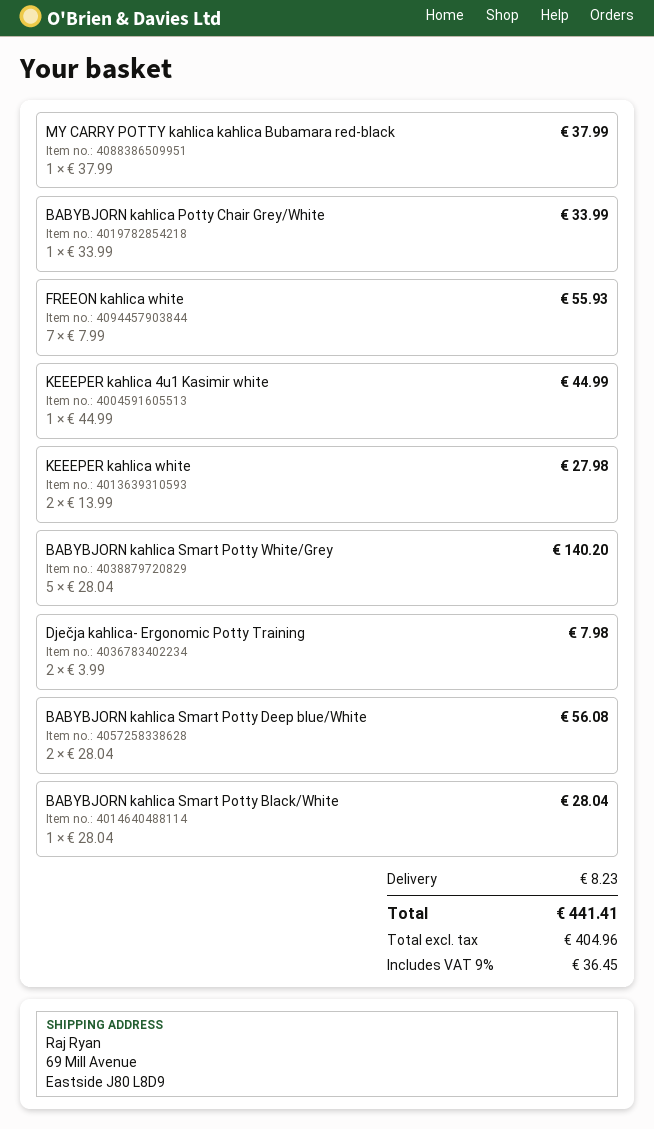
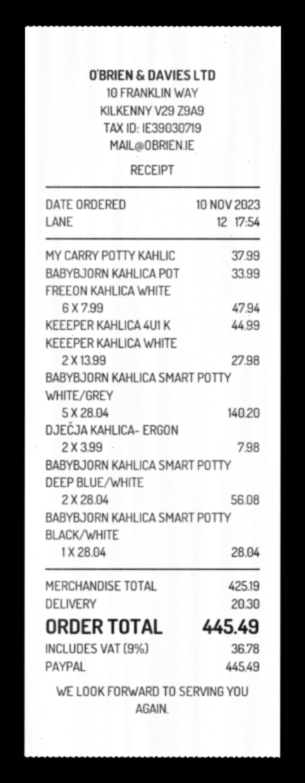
FREEON kahlica white: 7 x 7.99 = 55.93 -> 6 x 7.99 = 47.94
shipping: 8.23 -> 20.30
tax: 9% = 36.45 -> 9% = 36.78
total: 441.41 -> 445.49

